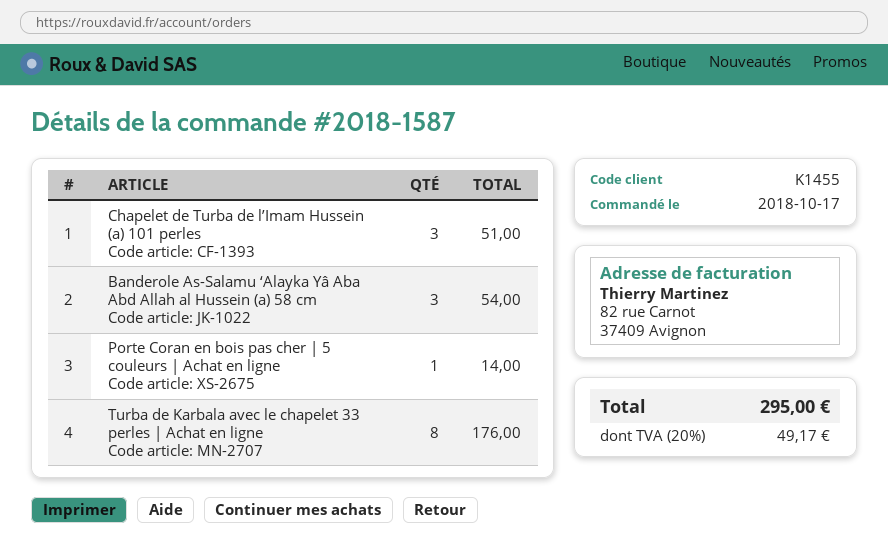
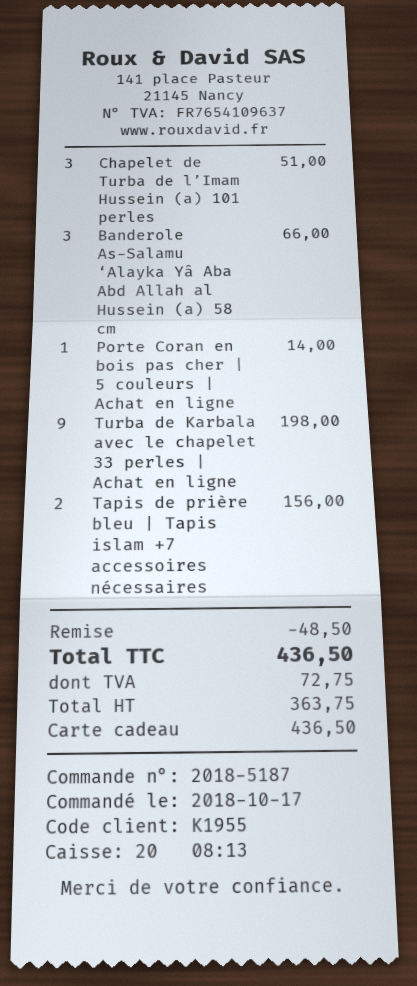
order number: 2018-1587 -> 2018-5187
customer number: K1455 -> K1955
Banderole As-Salamu ‘Alayka Yâ Aba Abd Allah al Hussein (a) 58 cm: 3 for 54.00 -> 3 for 66.00
Turba de Karbala avec le chapelet 33 perles | Achat en ligne: 8 for 176.00 -> 9 for 198.00
Tapis de prière bleu | Tapis islam +7 accessoires nécessaires: none -> 2 for 156.00
discount: none -> 48.50
tax: 49.17 -> 72.75
total: 295.00 -> 436.50

